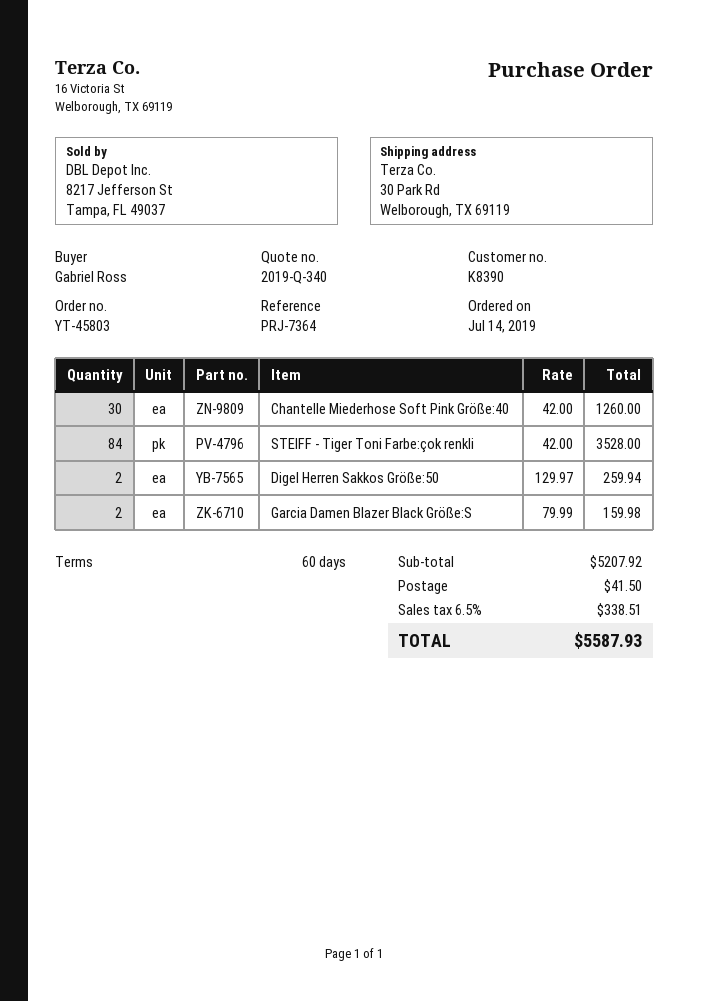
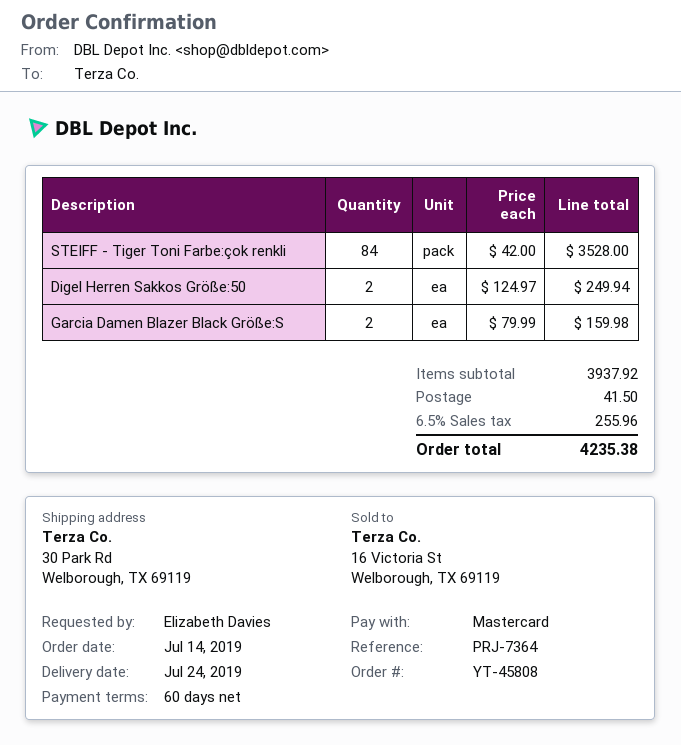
order number: YT-45803 -> YT-45808
ordered by: Gabriel Ross -> Elizabeth Davies
Chantelle Miederhose Soft Pink Größe:40: 30 x 42.00 = 1260.00 -> none
Digel Herren Sakkos Größe:50: 2 x 129.97 = 259.94 -> 2 x 124.97 = 249.94
subtotal: 5207.92 -> 3937.92
tax: 6.5% = 338.51 -> 6.5% = 255.96
total: 5587.93 -> 4235.38

